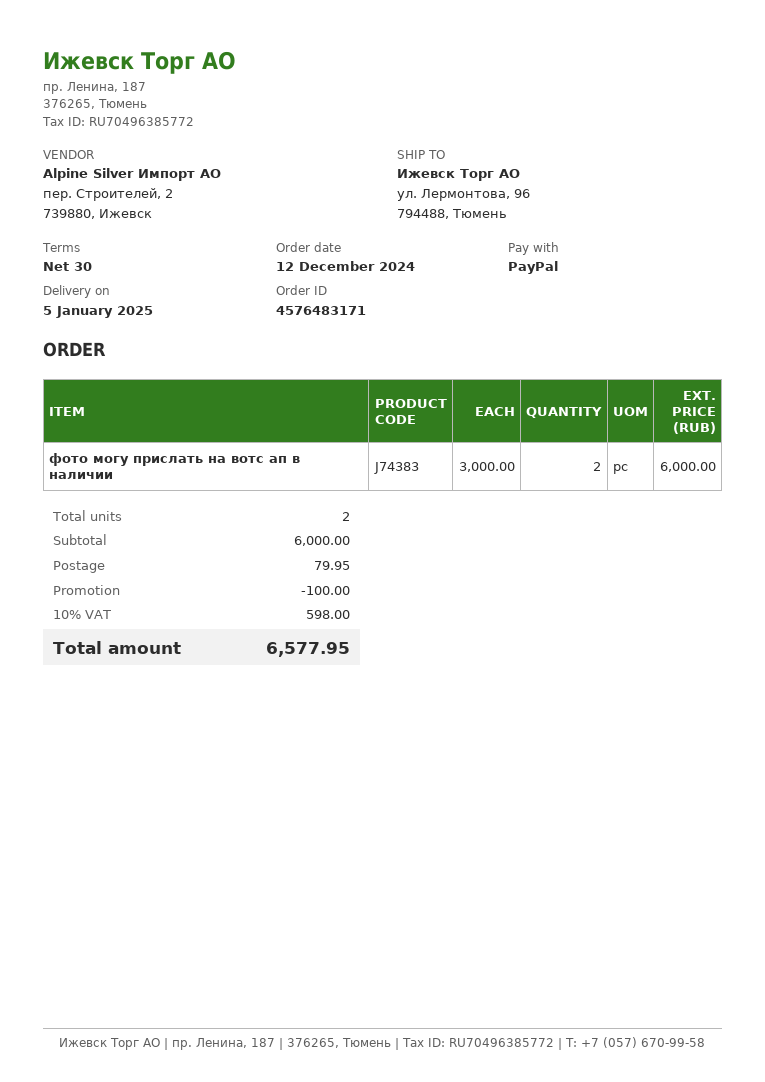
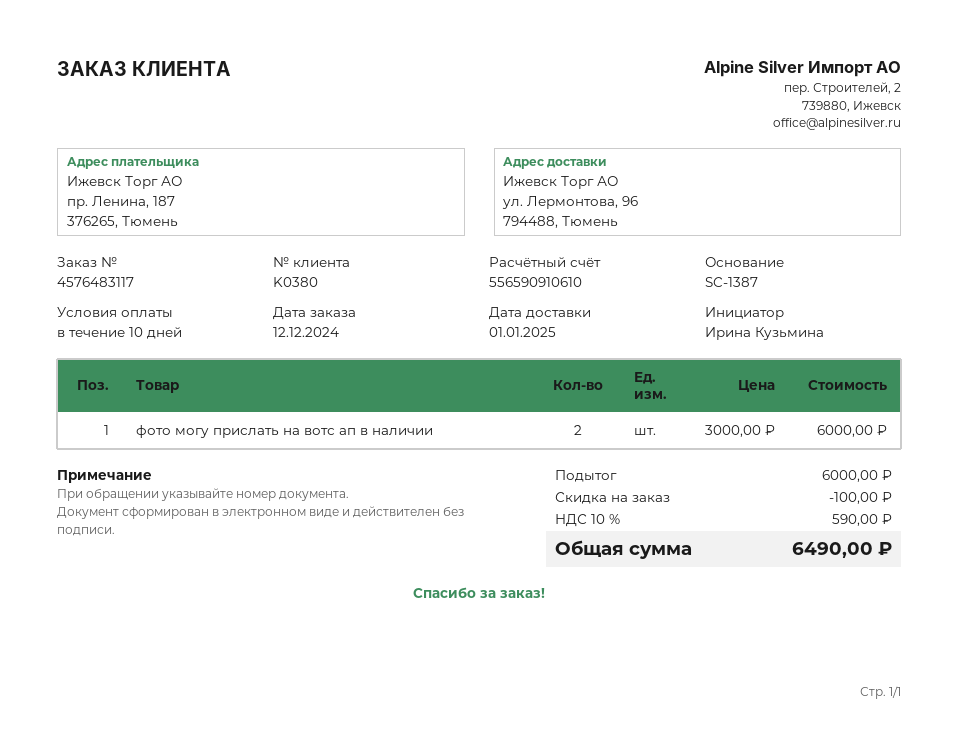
order number: 4576483171 -> 4576483117
delivery date: 2025-01-05 -> 2025-01-01
payment terms: 30 days -> 10 days
shipping: 79.95 -> none
tax: 10% = 598.00 -> 10% = 590.00
total: 6577.95 -> 6490.00

